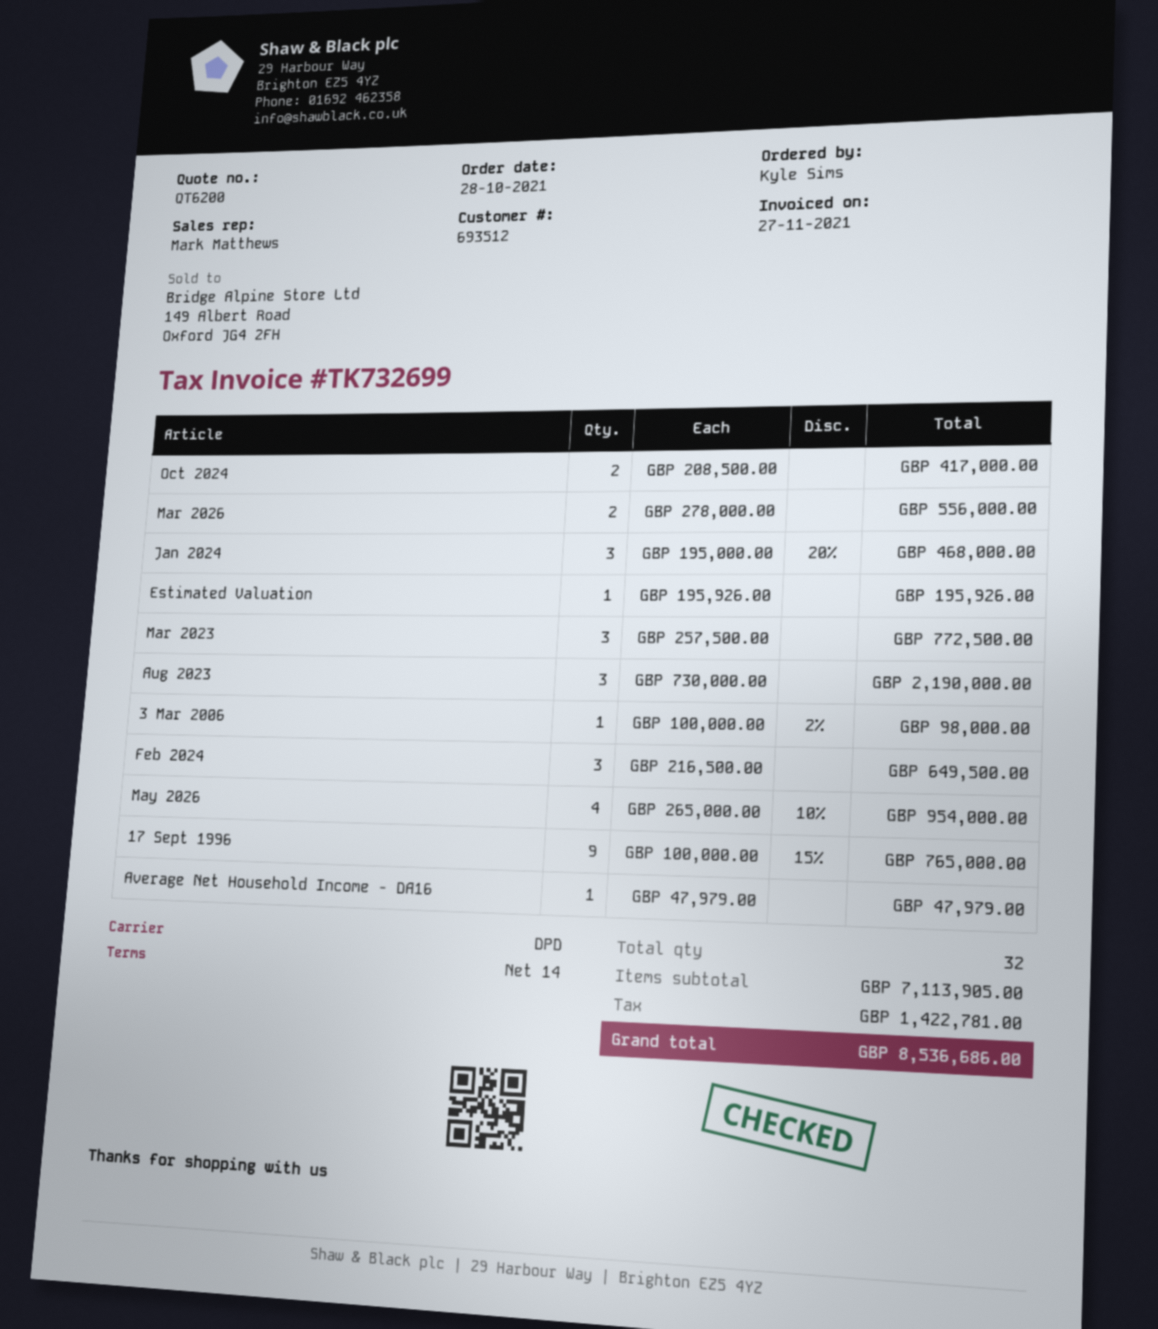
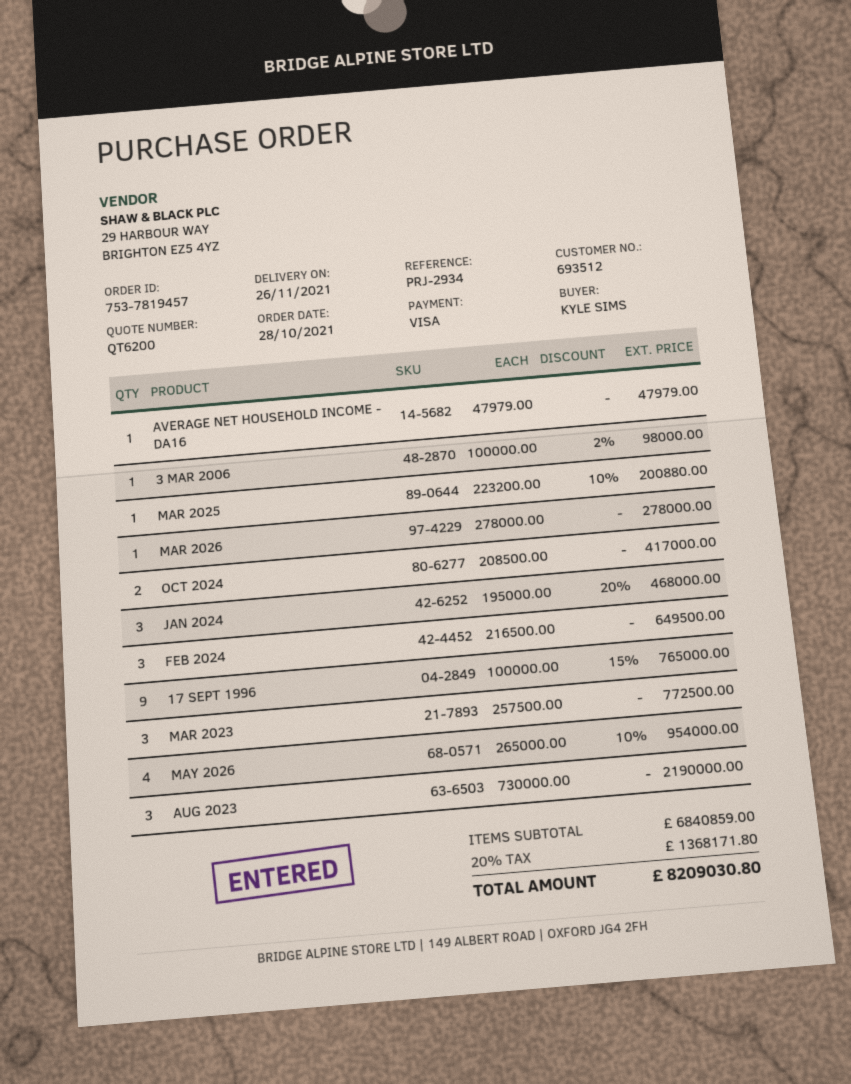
Mar 2026: 2 x 278000.00 = 556000.00 -> 1 x 278000.00 = 278000.00
Estimated Valuation: 1 x 195926.00 = 195926.00 -> none
MAR 2025: none -> 1 x 223200.00 - 10% = 200880.00
subtotal: 7113905.00 -> 6840859.00
tax: 1422781.00 -> 1368171.80
total: 8536686.00 -> 8209030.80

